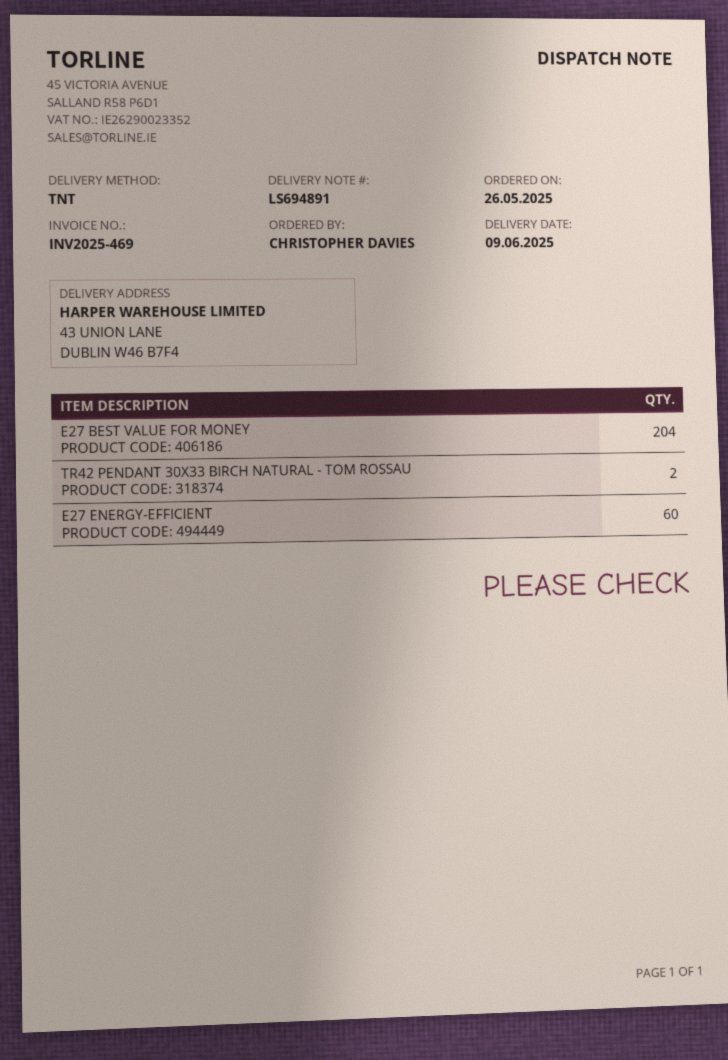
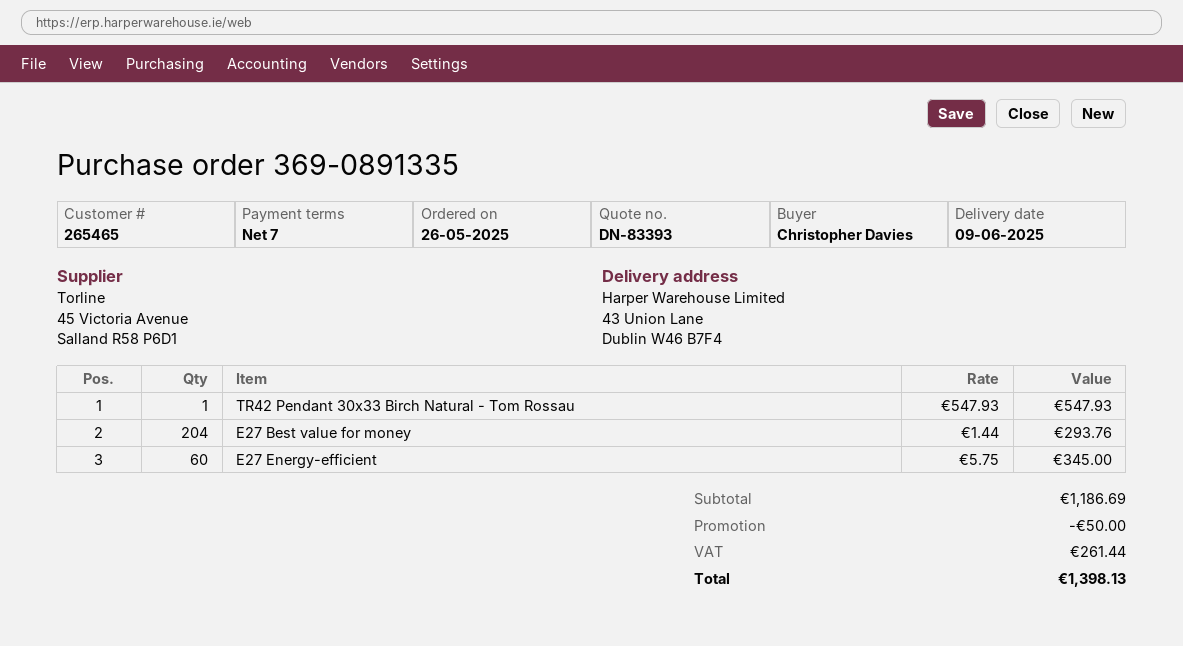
TR42 PENDANT 30X33 BIRCH NATURAL - TOM ROSSAU: 2 -> 1

